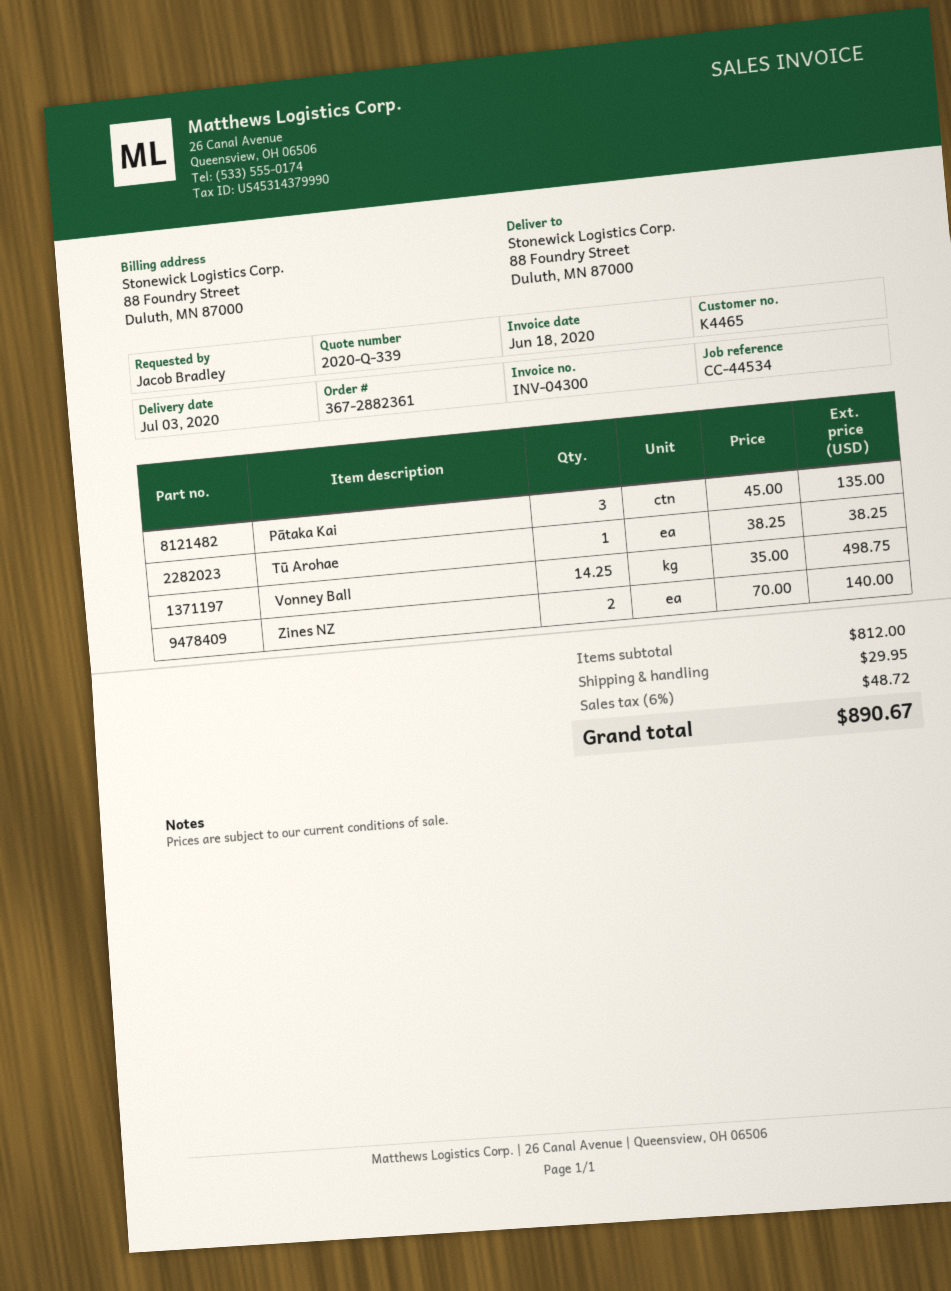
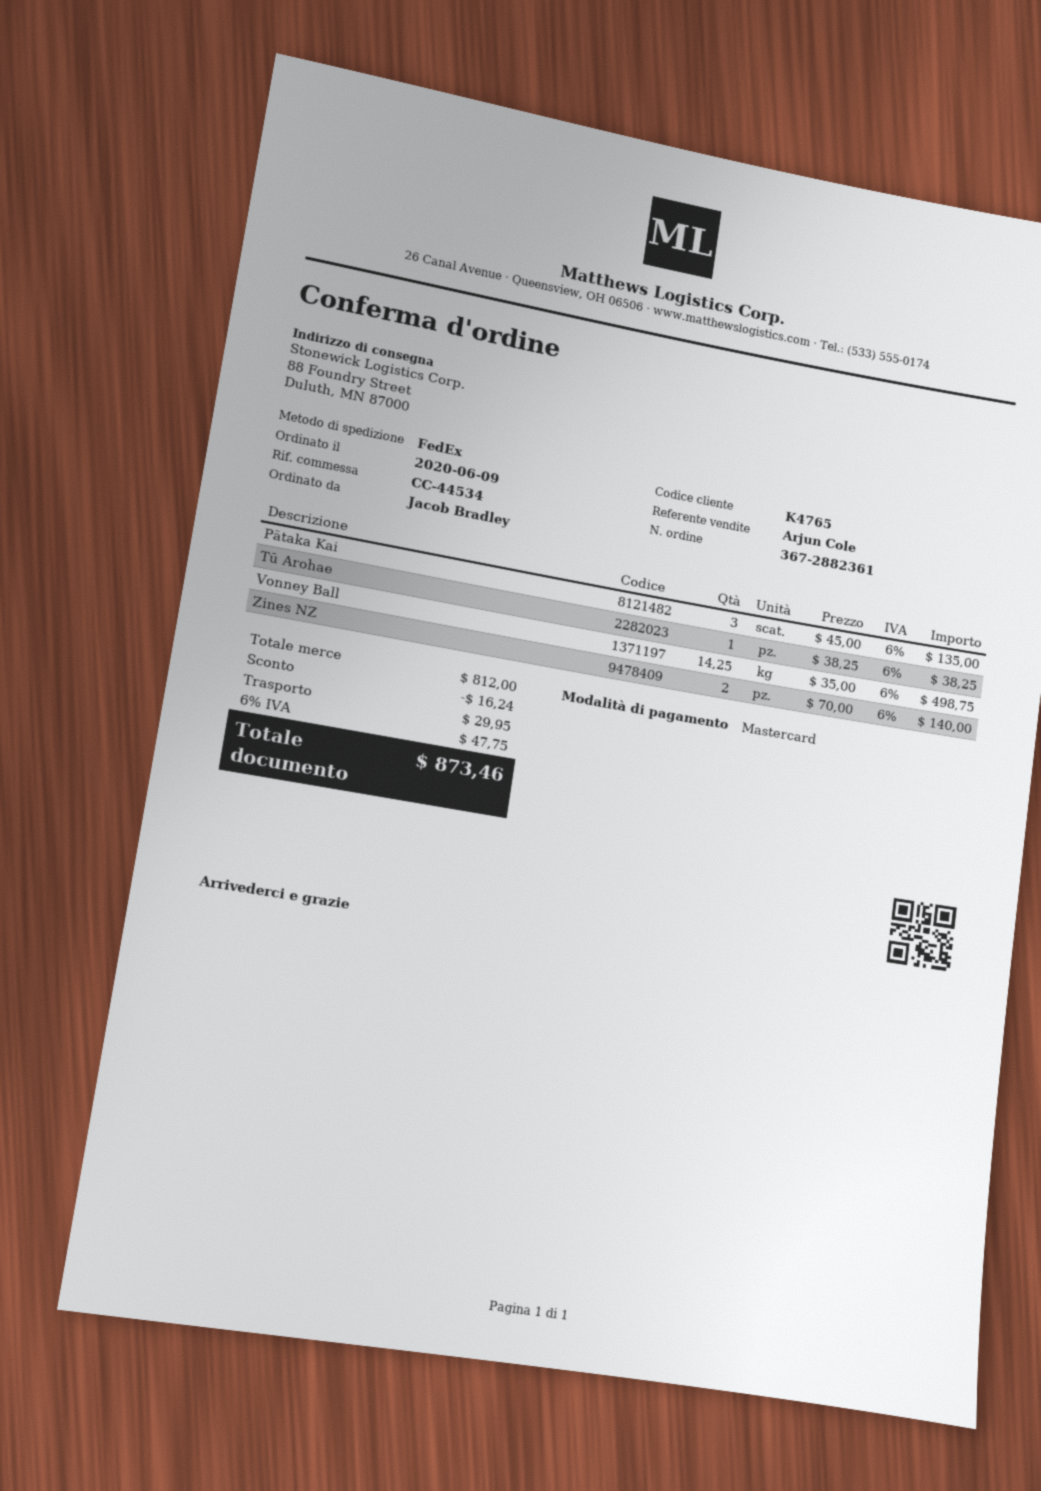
customer number: K4465 -> K4765
discount: none -> 16.24
tax: 6% = 48.72 -> 6% = 47.75
total: 890.67 -> 873.46

